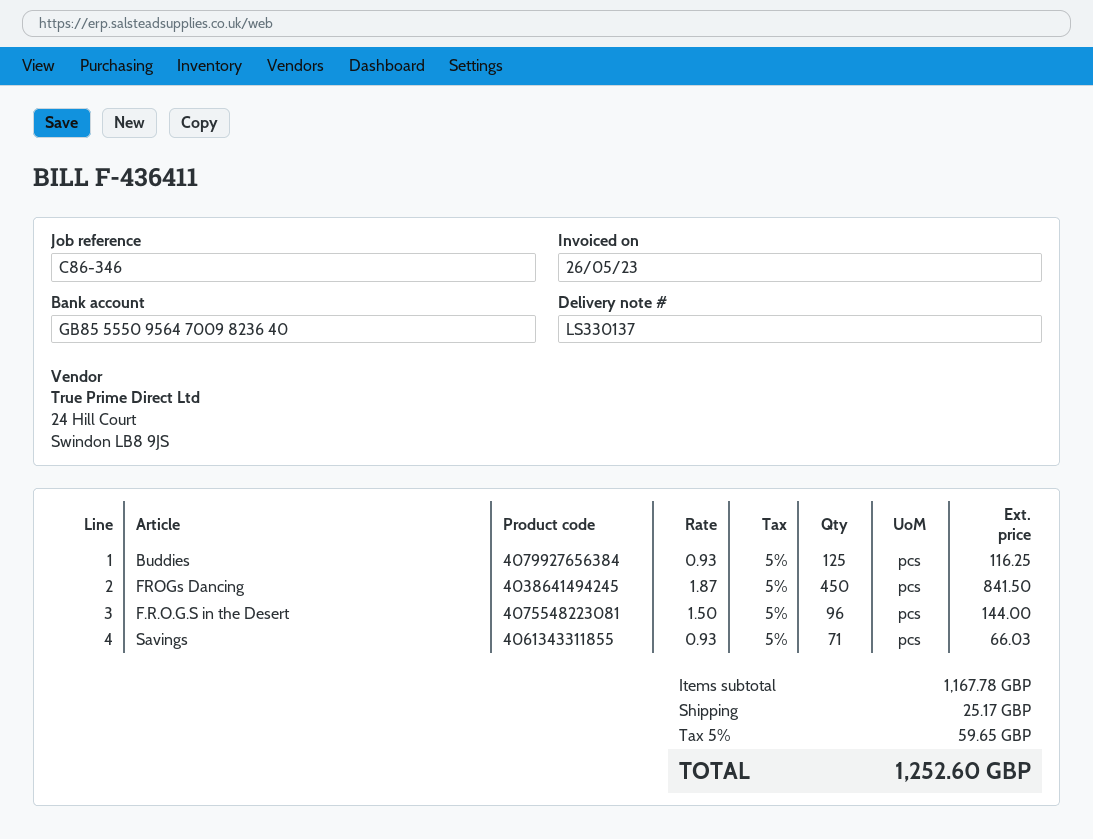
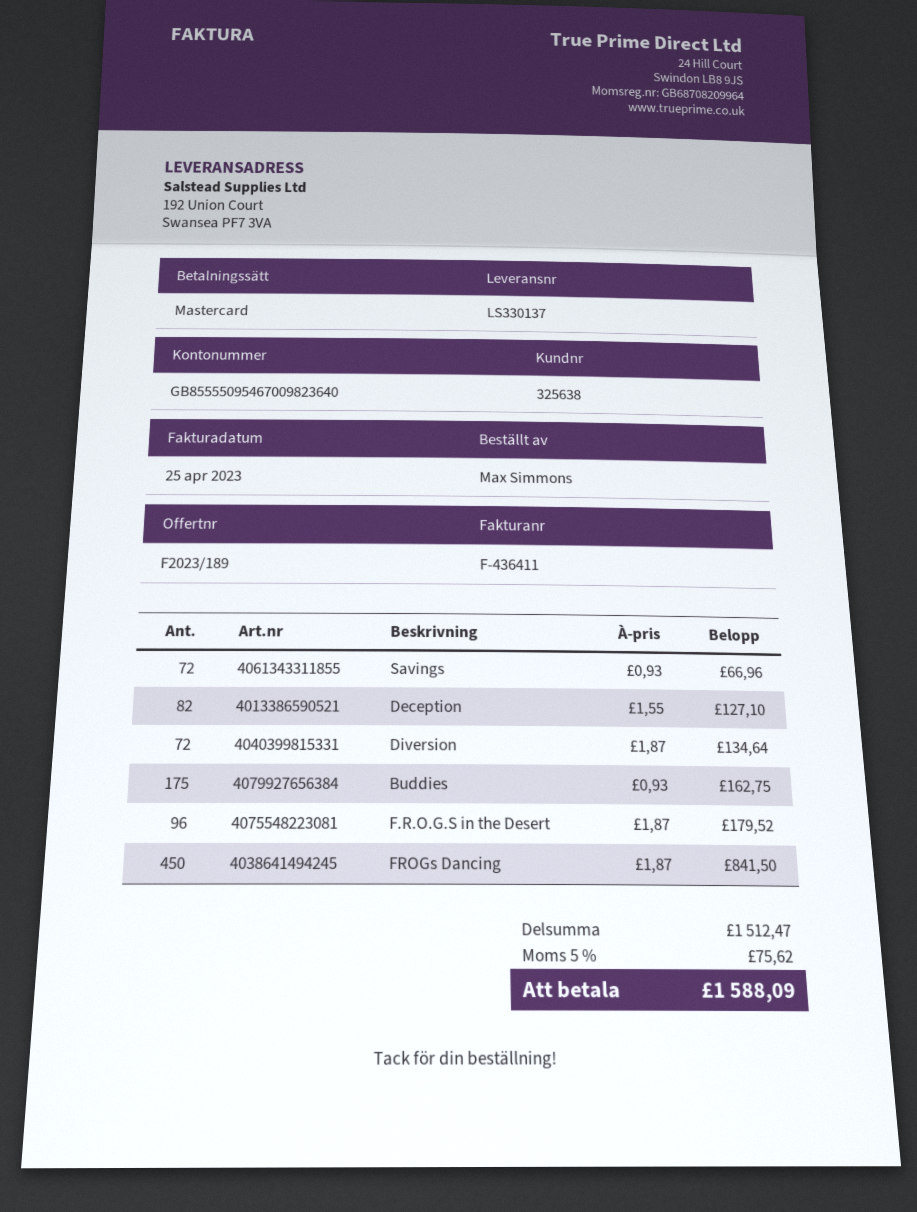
invoice date: 2023-05-26 -> 2023-04-25
bank account: GB85555095647009823640 -> GB85555095467009823640
Buddies: 125 x 0.93 = 116.25 -> 175 x 0.93 = 162.75
F.R.O.G.S in the Desert: 96 x 1.50 = 144.00 -> 96 x 1.87 = 179.52
Savings: 71 x 0.93 = 66.03 -> 72 x 0.93 = 66.96
Deception: none -> 82 x 1.55 = 127.10
Diversion: none -> 72 x 1.87 = 134.64
subtotal: 1167.78 -> 1512.47
shipping: 25.17 -> none
tax: 5% = 59.65 -> 5% = 75.62
total: 1252.60 -> 1588.09

